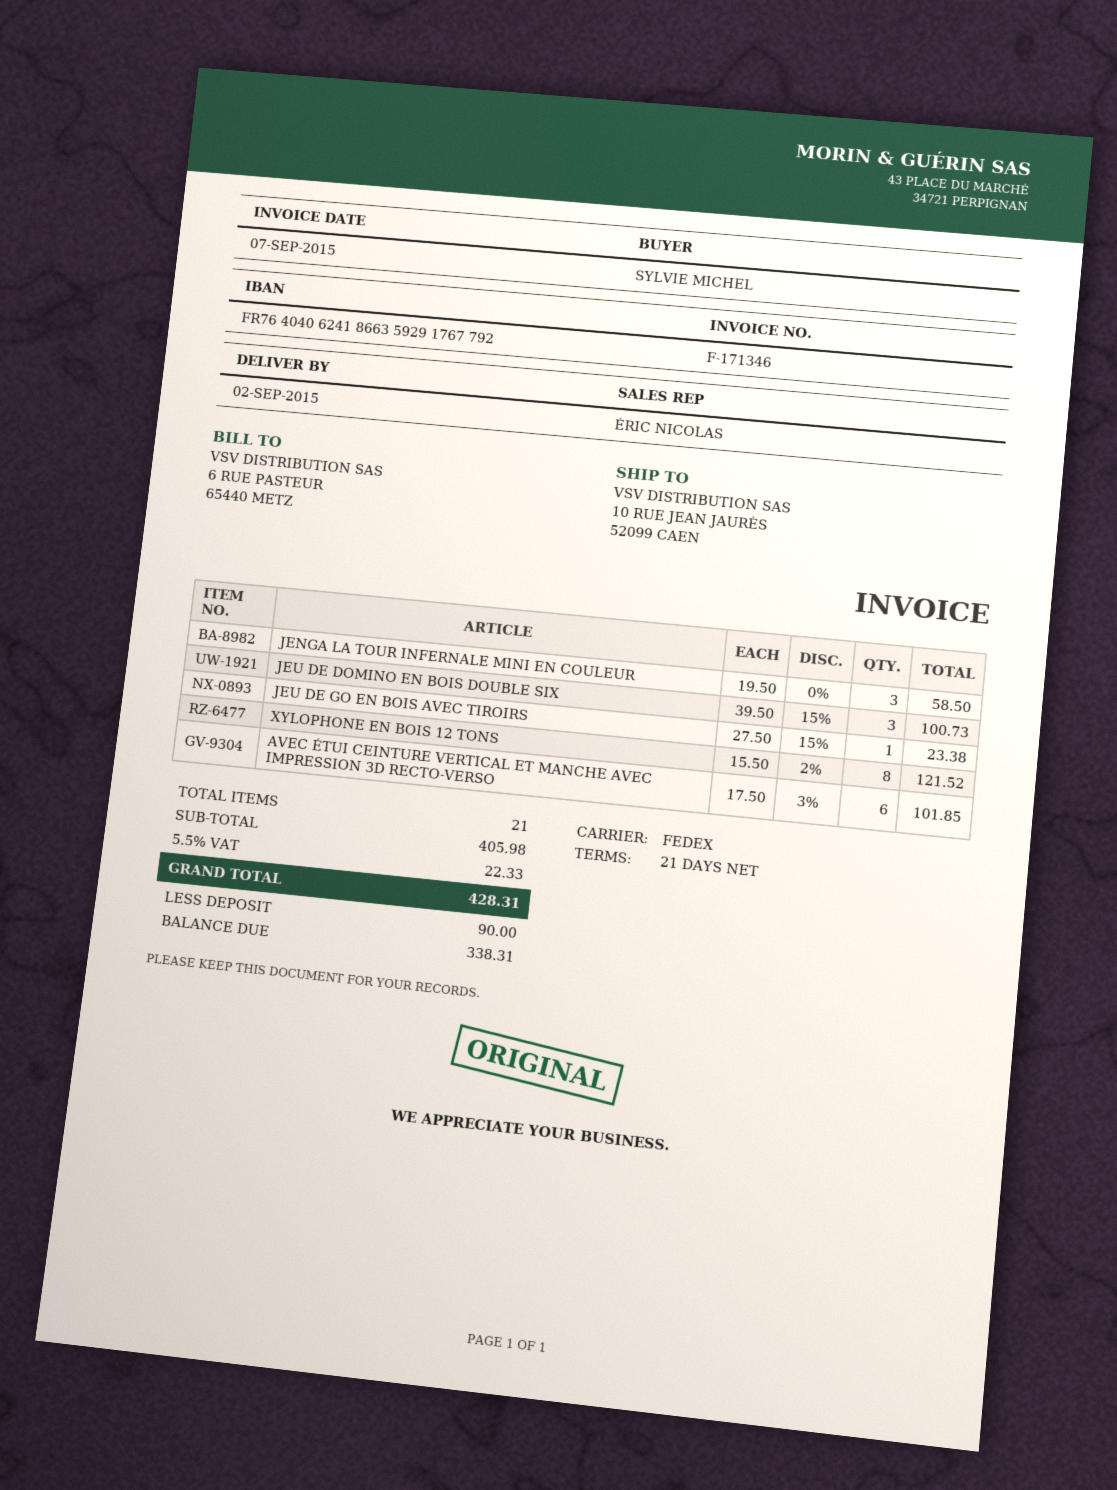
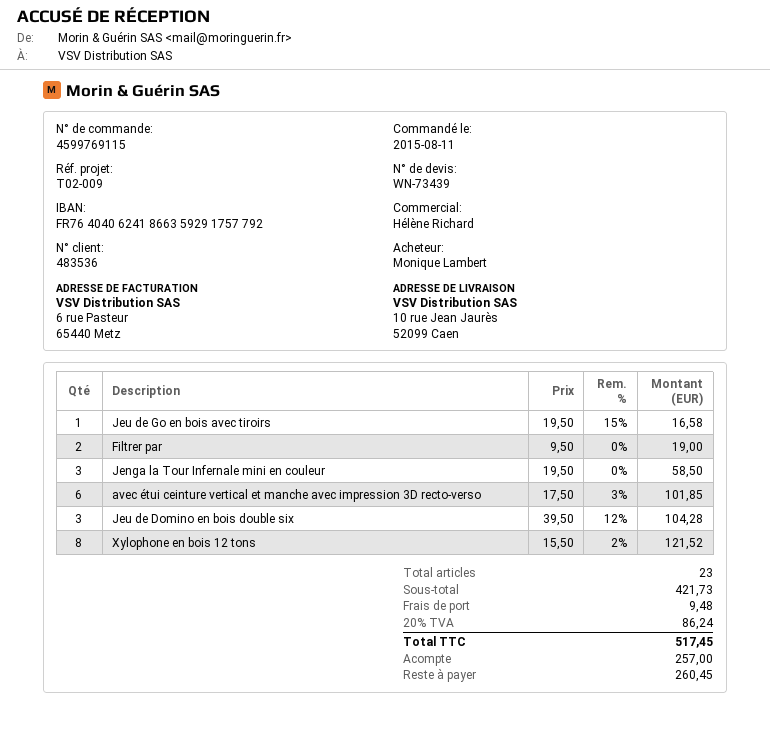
ordered by: SYLVIE MICHEL -> Monique Lambert
sales rep: ÉRIC NICOLAS -> Hélène Richard
bank account: FR7640406241866359291767792 -> FR7640406241866359291757792
JEU DE DOMINO EN BOIS DOUBLE SIX: 3 x 39.50 - 15% = 100.73 -> 3 x 39.50 - 12% = 104.28
JEU DE GO EN BOIS AVEC TIROIRS: 1 x 27.50 - 15% = 23.38 -> 1 x 19.50 - 15% = 16.58
Filtrer par: none -> 2 x 9.50 = 19.00
total quantity: 21 -> 23
subtotal: 405.98 -> 421.73
shipping: none -> 9.48
tax: 5.5% = 22.33 -> 20% = 86.24
total: 428.31 -> 517.45
deposit: 90.00 -> 257.00
balance: 338.31 -> 260.45

